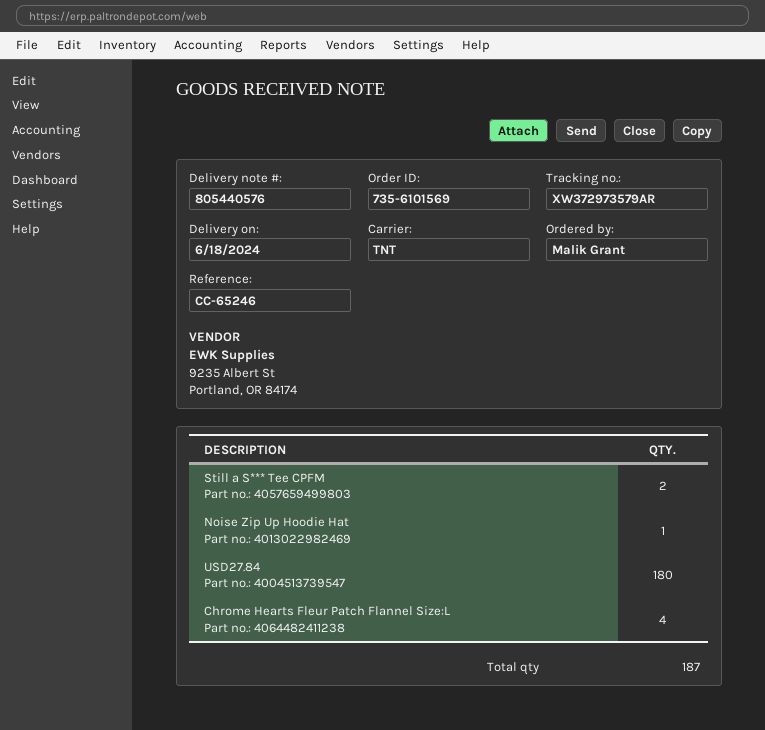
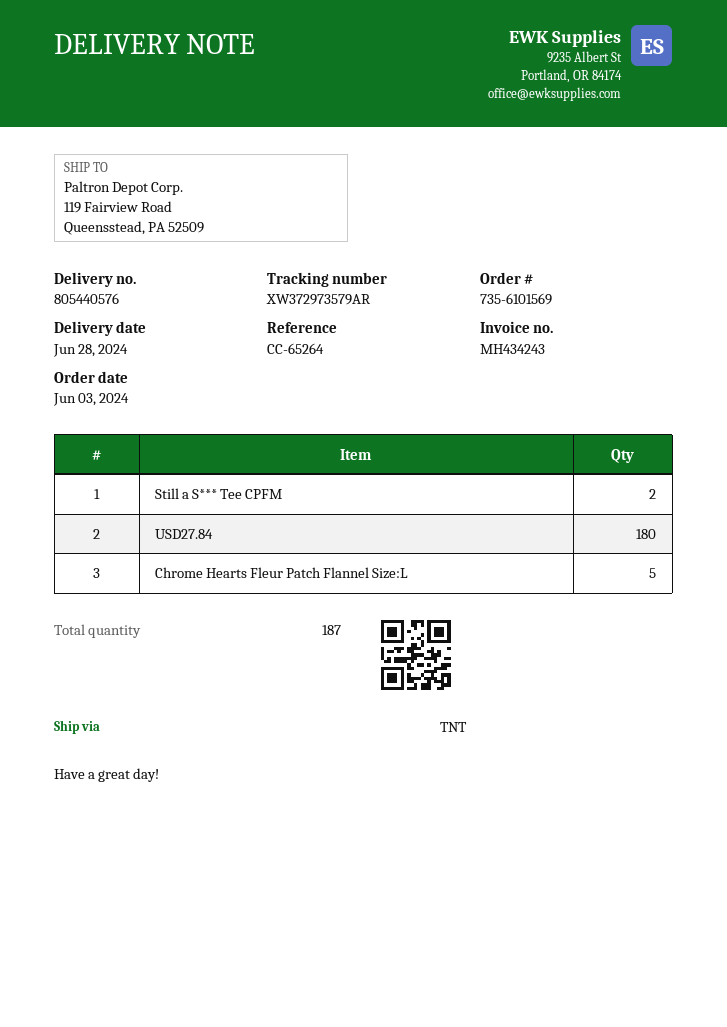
delivery date: 2024-06-18 -> 2024-06-28
reference: CC-65246 -> CC-65264
Noise Zip Up Hoodie Hat: 1 -> none
Chrome Hearts Fleur Patch Flannel Size:L: 4 -> 5

